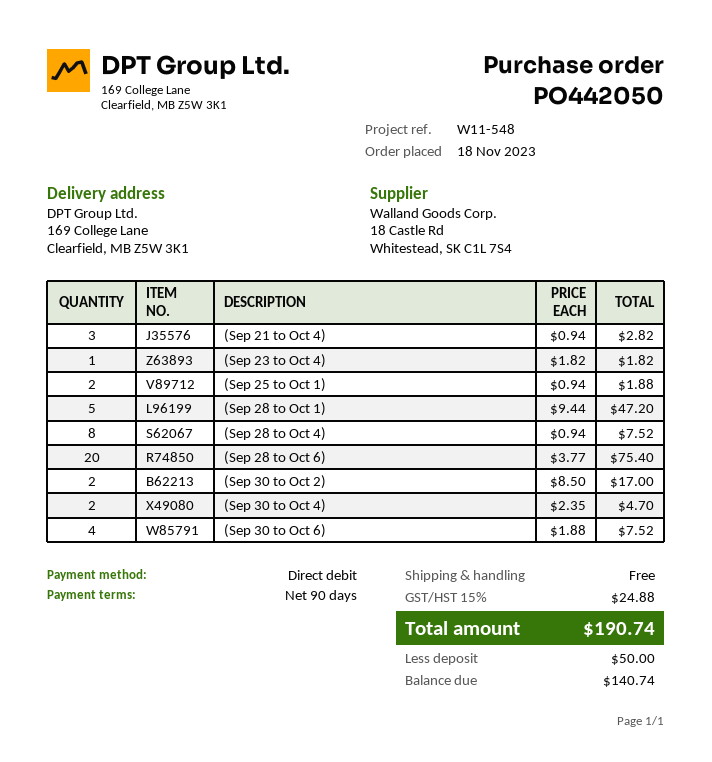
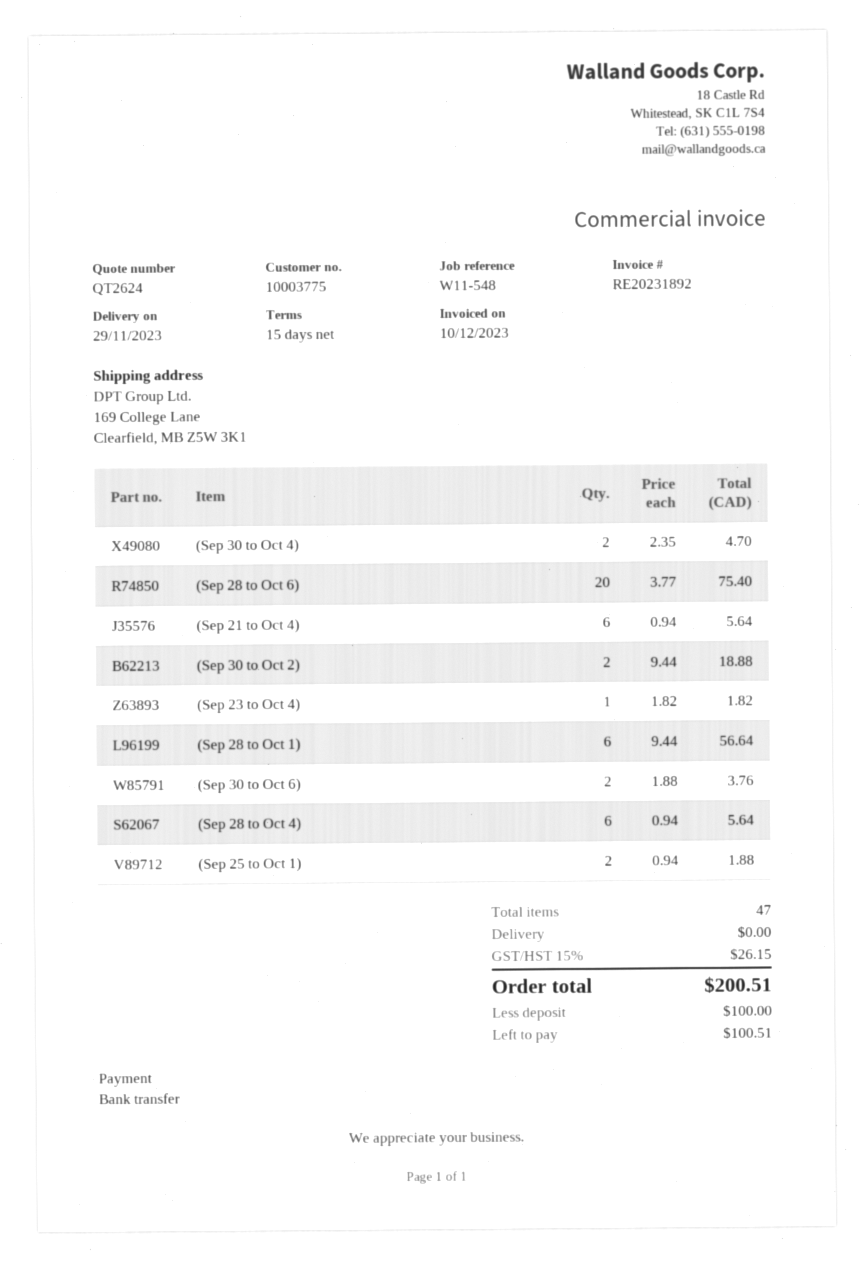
payment terms: 90 days -> 15 days
payment method: direct debit -> bank transfer
(Sep 21 to Oct 4): 3 x 0.94 = 2.82 -> 6 x 0.94 = 5.64
(Sep 28 to Oct 1): 5 x 9.44 = 47.20 -> 6 x 9.44 = 56.64
(Sep 28 to Oct 4): 8 x 0.94 = 7.52 -> 6 x 0.94 = 5.64
(Sep 30 to Oct 2): 2 x 8.50 = 17.00 -> 2 x 9.44 = 18.88
(Sep 30 to Oct 6): 4 x 1.88 = 7.52 -> 2 x 1.88 = 3.76
tax: 15% = 24.88 -> 15% = 26.15
total: 190.74 -> 200.51
deposit: 50.00 -> 100.00
balance: 140.74 -> 100.51

